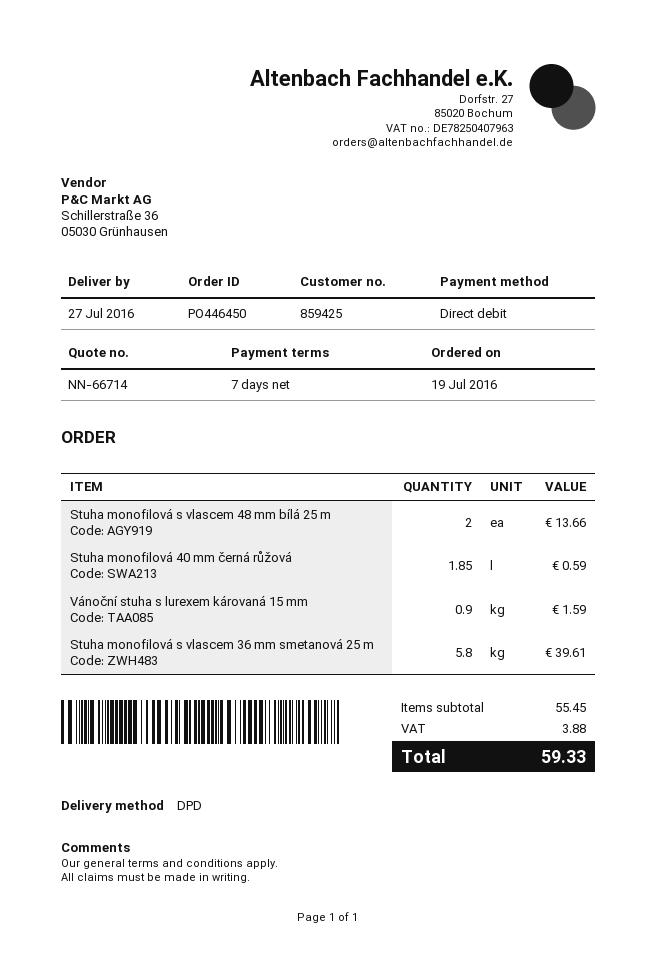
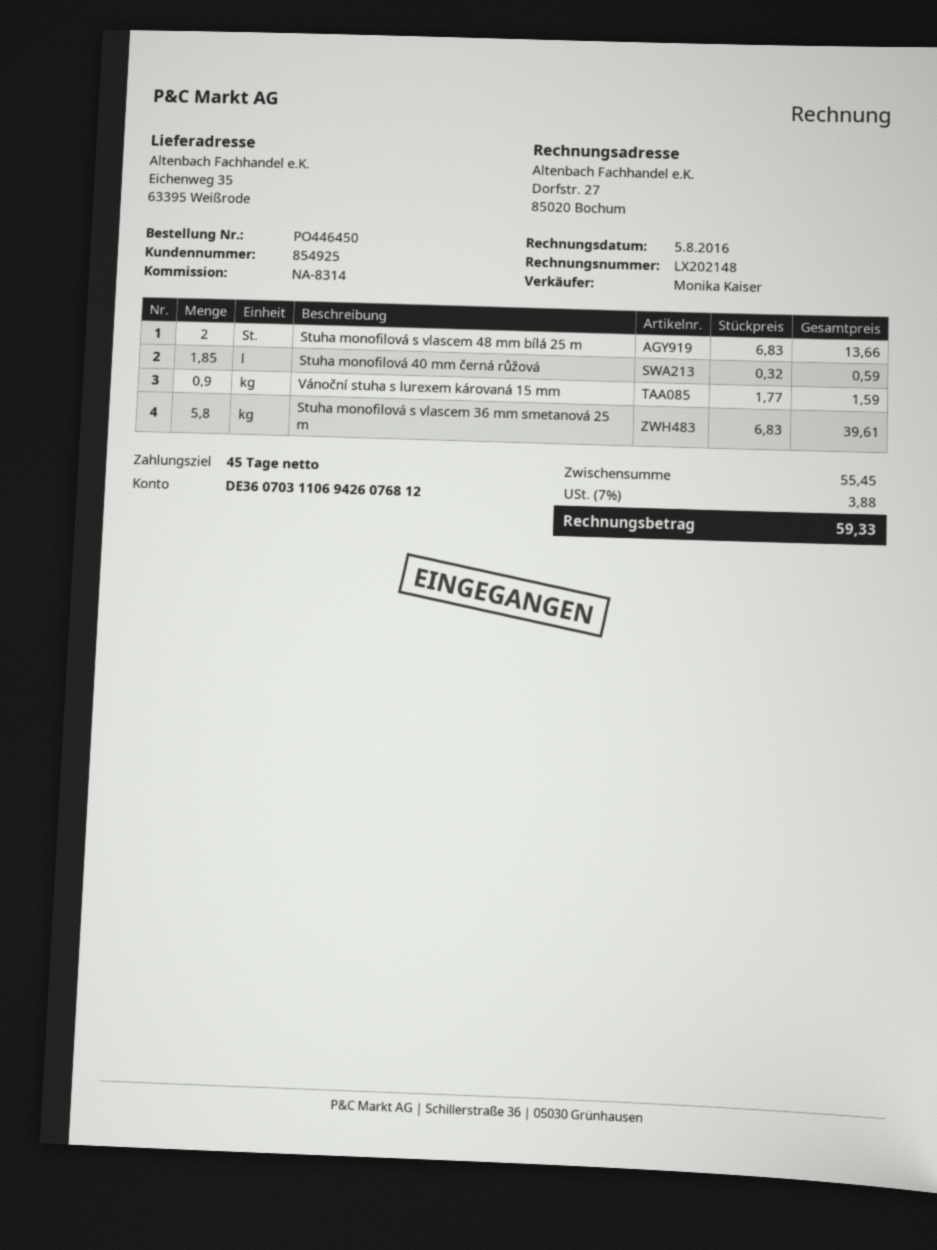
payment terms: 7 days -> 45 days
customer number: 859425 -> 854925

